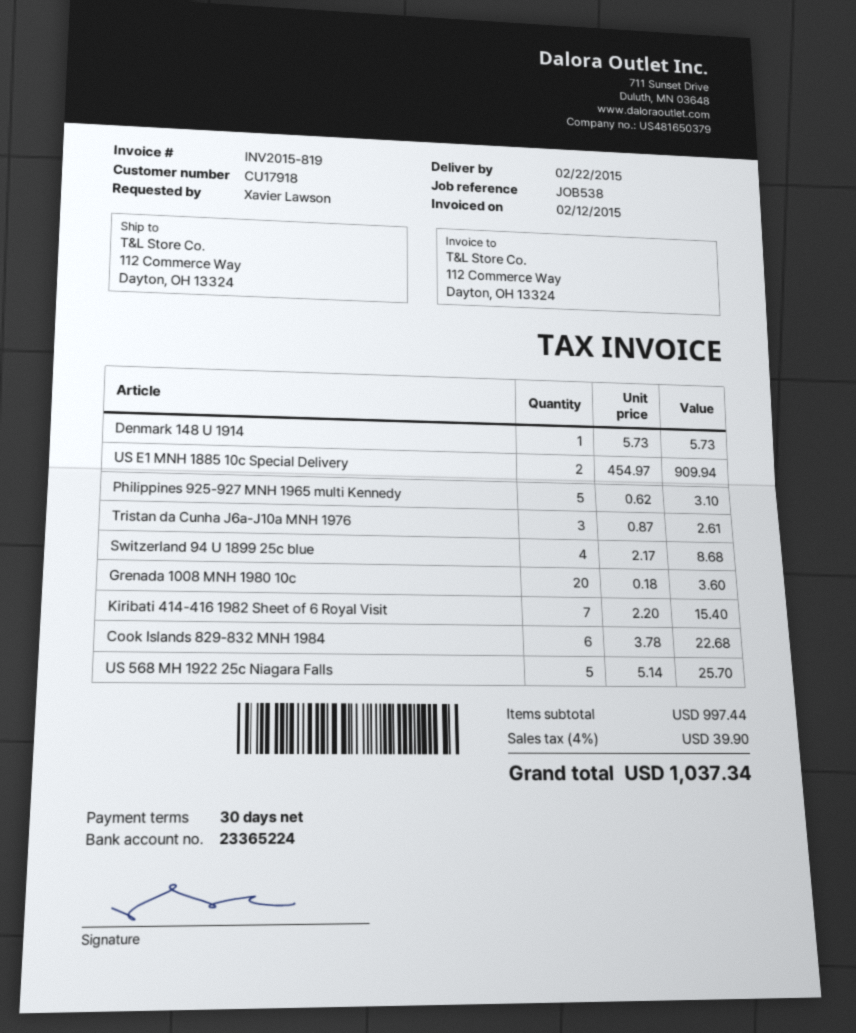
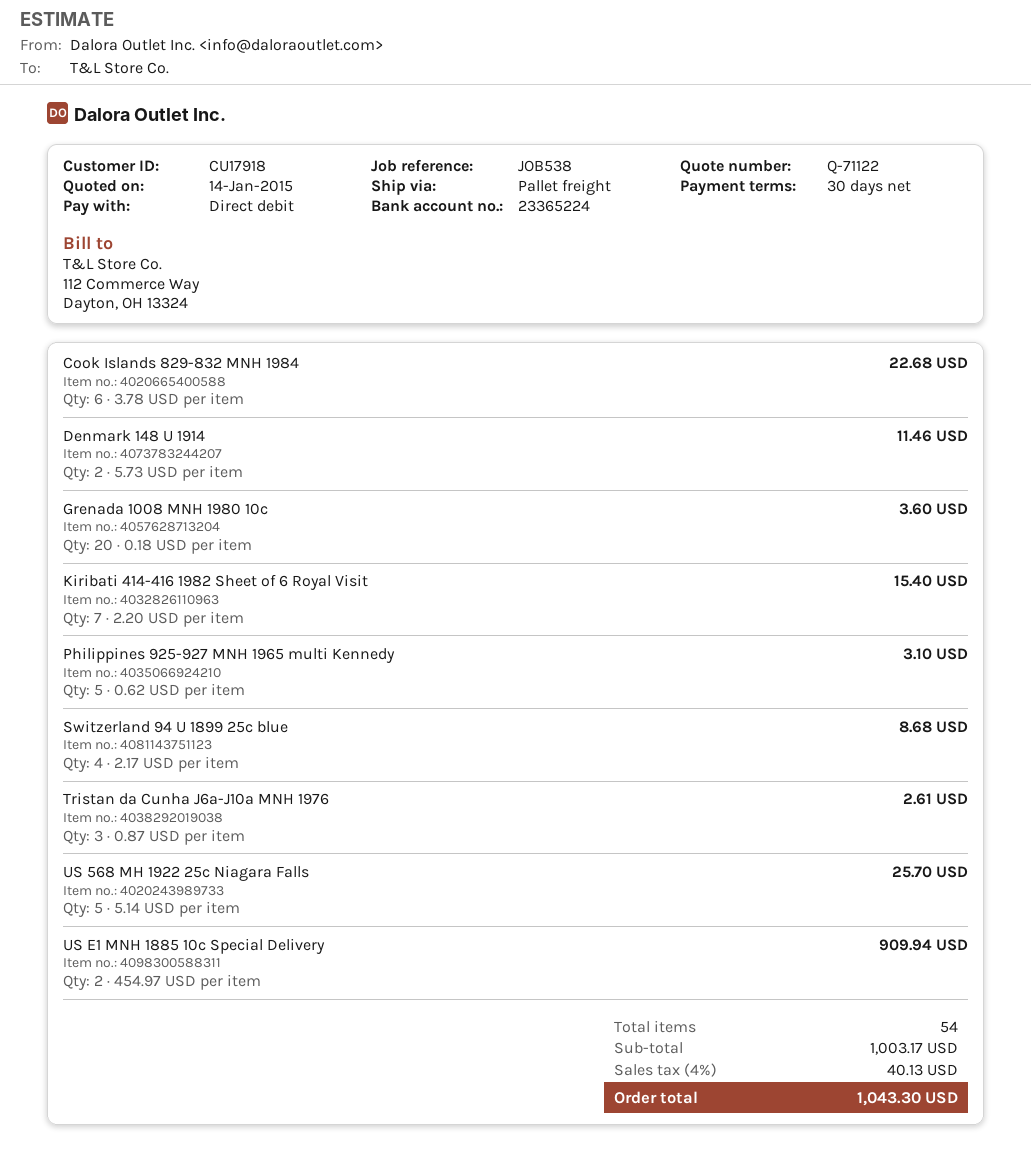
Denmark 148 U 1914: 1 x 5.73 = 5.73 -> 2 x 5.73 = 11.46
subtotal: 997.44 -> 1003.17
tax: 4% = 39.90 -> 4% = 40.13
total: 1037.34 -> 1043.30

